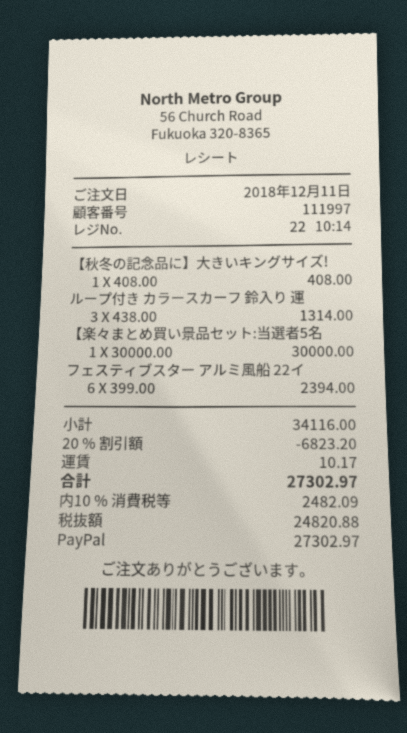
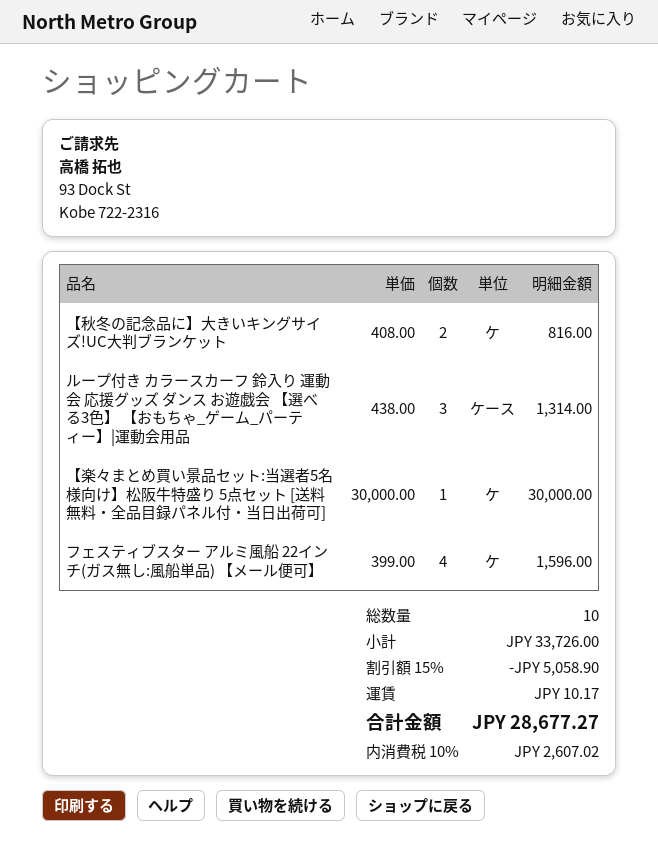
【秋冬の記念品に】大きいキングサイズ!: 1 x 408.00 = 408.00 -> 2 x 408.00 = 816.00
フェスティブスター アルミ風船 22イ: 6 x 399.00 = 2394.00 -> 4 x 399.00 = 1596.00
subtotal: 34116.00 -> 33726.00
discount: 20% = 6823.20 -> 15% = 5058.90
tax: 10% = 2482.09 -> 10% = 2607.02
total: 27302.97 -> 28677.27

